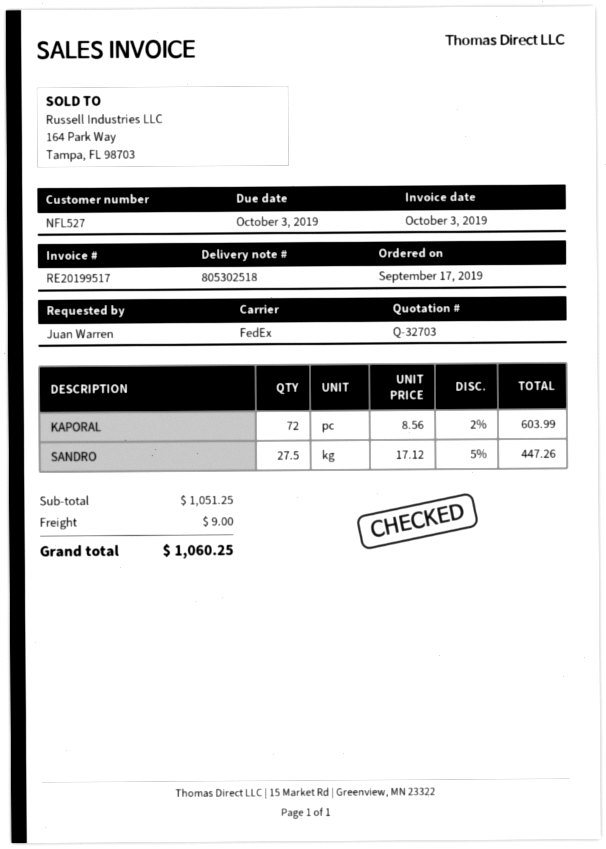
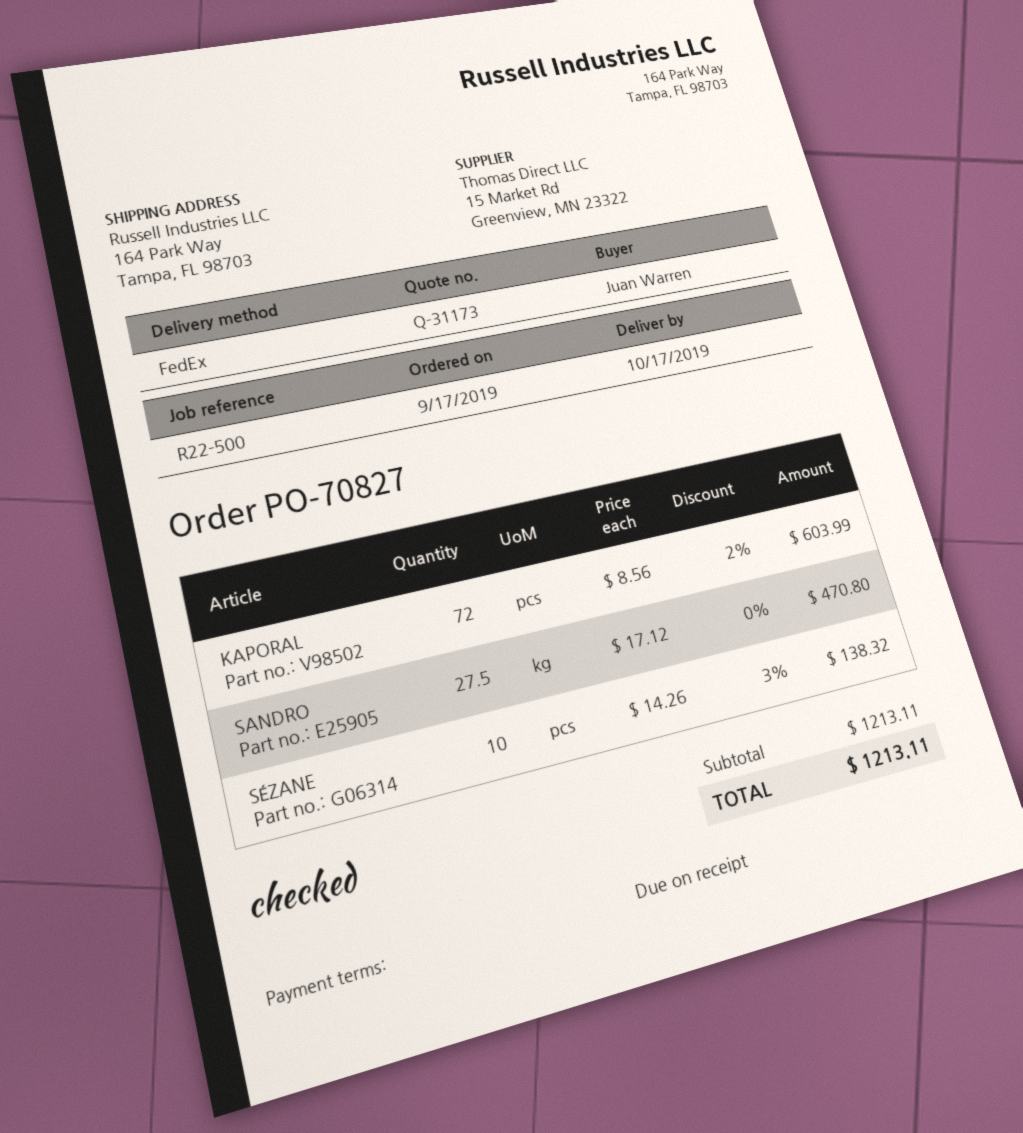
quote number: Q-32703 -> Q-31173
SANDRO: 27.5 x 17.12 - 5% = 447.26 -> 27.5 x 17.12 = 470.80
SÉZANE: none -> 10 x 14.26 - 3% = 138.32
subtotal: 1051.25 -> 1213.11
shipping: 9.00 -> none
total: 1060.25 -> 1213.11

